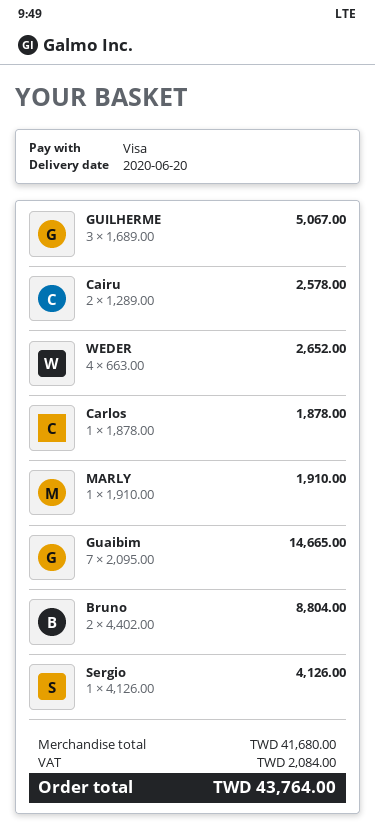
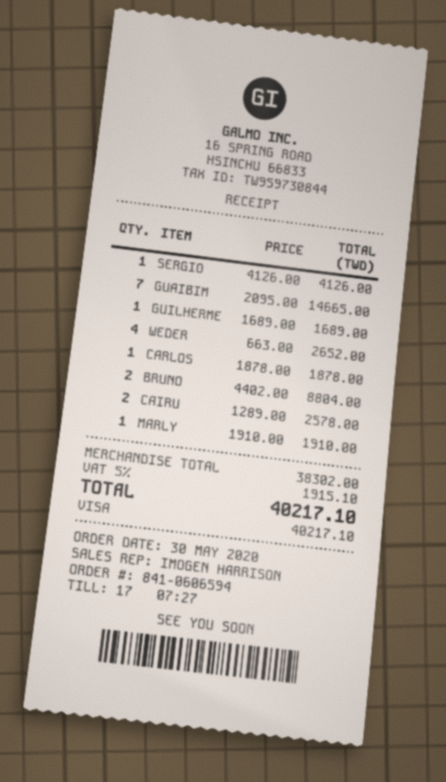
GUILHERME: 3 x 1689.00 = 5067.00 -> 1 x 1689.00 = 1689.00
subtotal: 41680.00 -> 38302.00
tax: 2084.00 -> 1915.10
total: 43764.00 -> 40217.10

